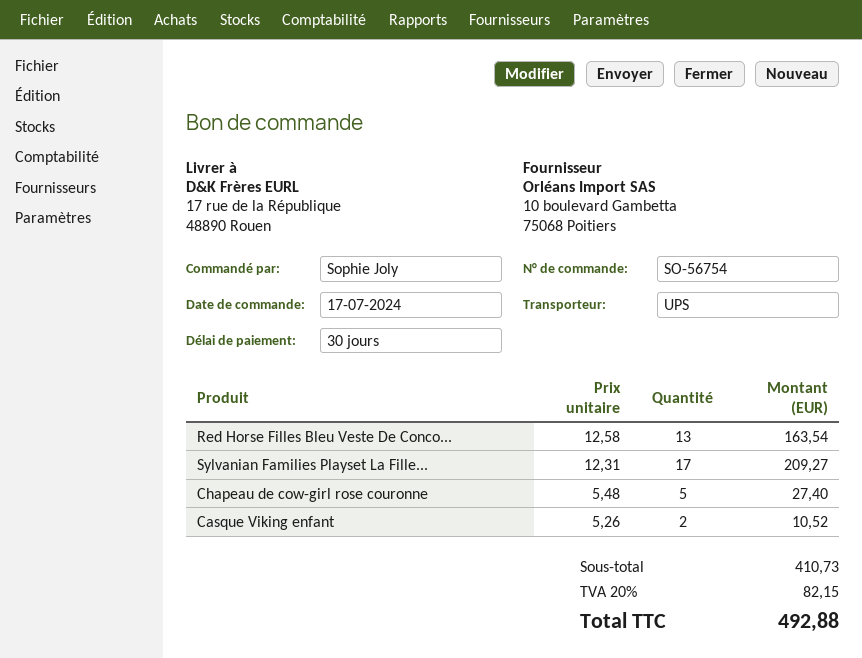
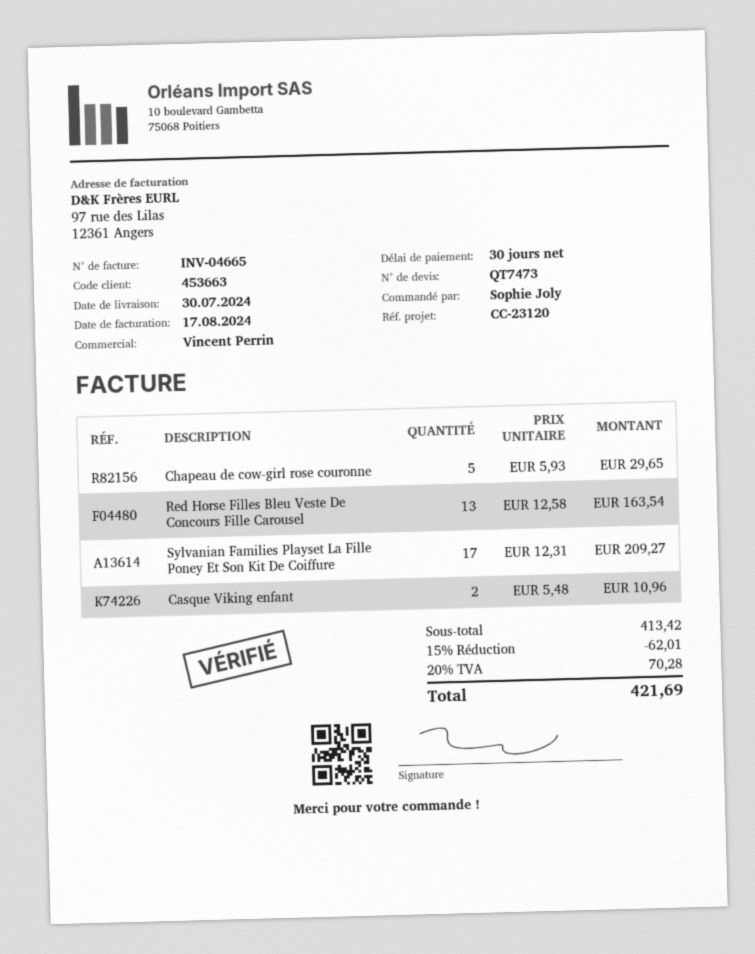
Chapeau de cow-girl rose couronne: 5 x 5.48 = 27.40 -> 5 x 5.93 = 29.65
Casque Viking enfant: 2 x 5.26 = 10.52 -> 2 x 5.48 = 10.96
subtotal: 410.73 -> 413.42
discount: none -> 15% = 62.01
tax: 20% = 82.15 -> 20% = 70.28
total: 492.88 -> 421.69

